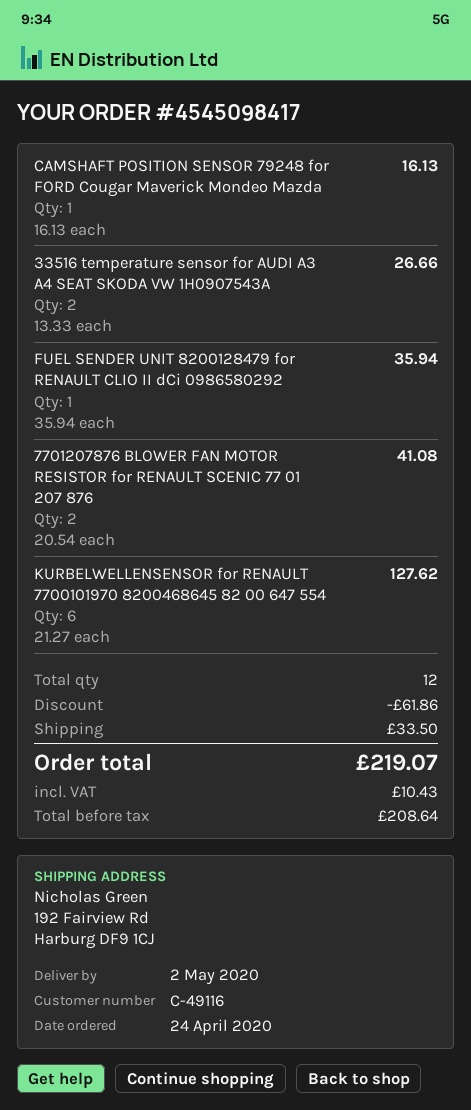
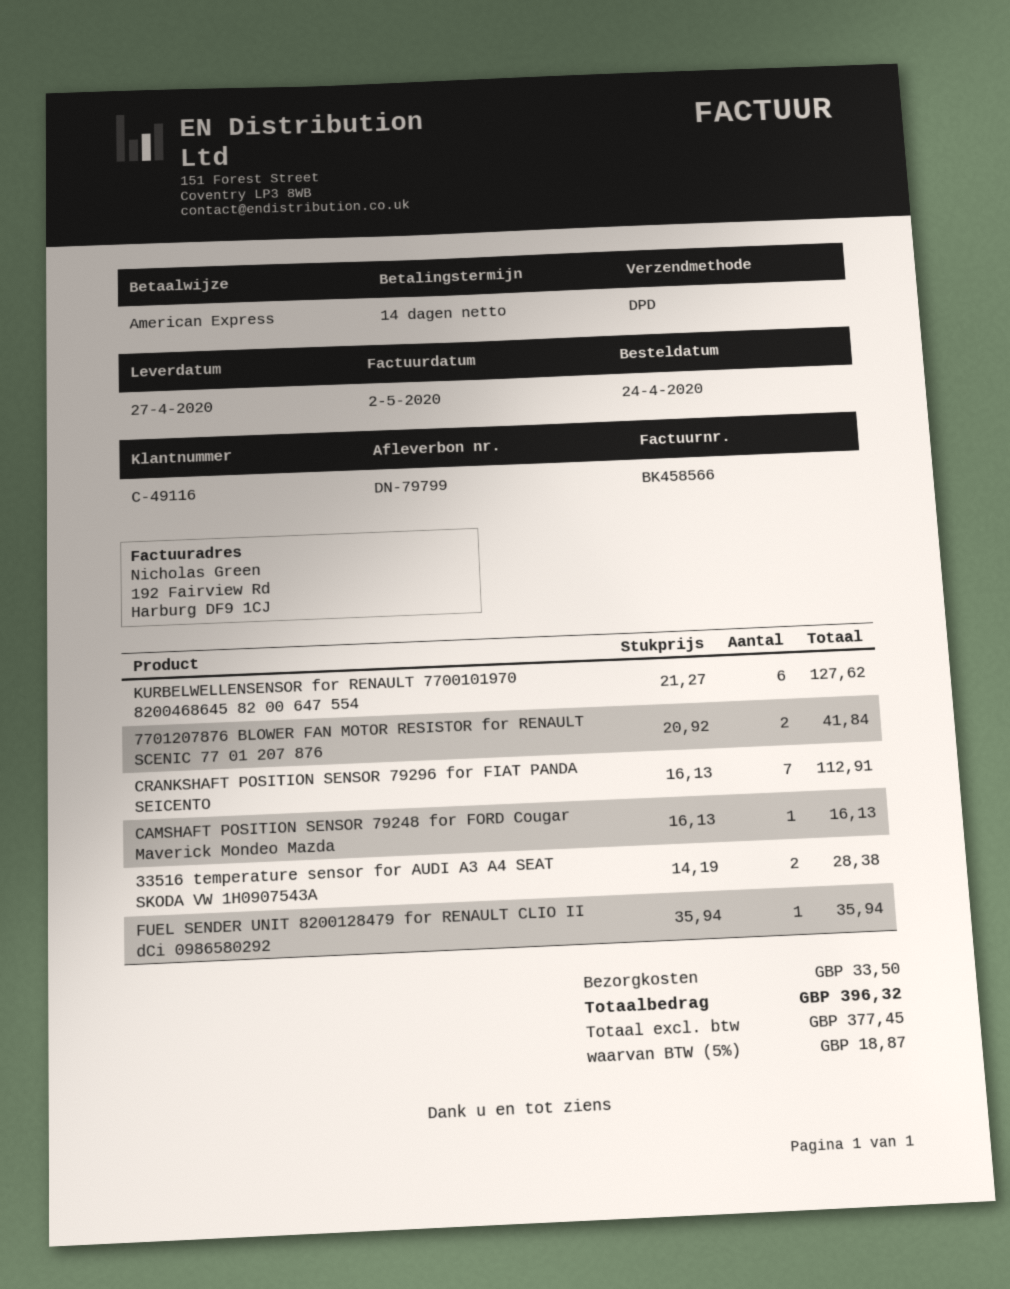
delivery date: 2020-05-02 -> 2020-04-27
33516 temperature sensor for AUDI A3 A4 SEAT SKODA VW 1H0907543A: 2 x 13.33 = 26.66 -> 2 x 14.19 = 28.38
7701207876 BLOWER FAN MOTOR RESISTOR for RENAULT SCENIC 77 01 207 876: 2 x 20.54 = 41.08 -> 2 x 20.92 = 41.84
CRANKSHAFT POSITION SENSOR 79296 for FIAT PANDA SEICENTO: none -> 7 x 16.13 = 112.91
discount: 61.86 -> none
net: 208.64 -> 377.45
tax: 10.43 -> 18.87
total: 219.07 -> 396.32

